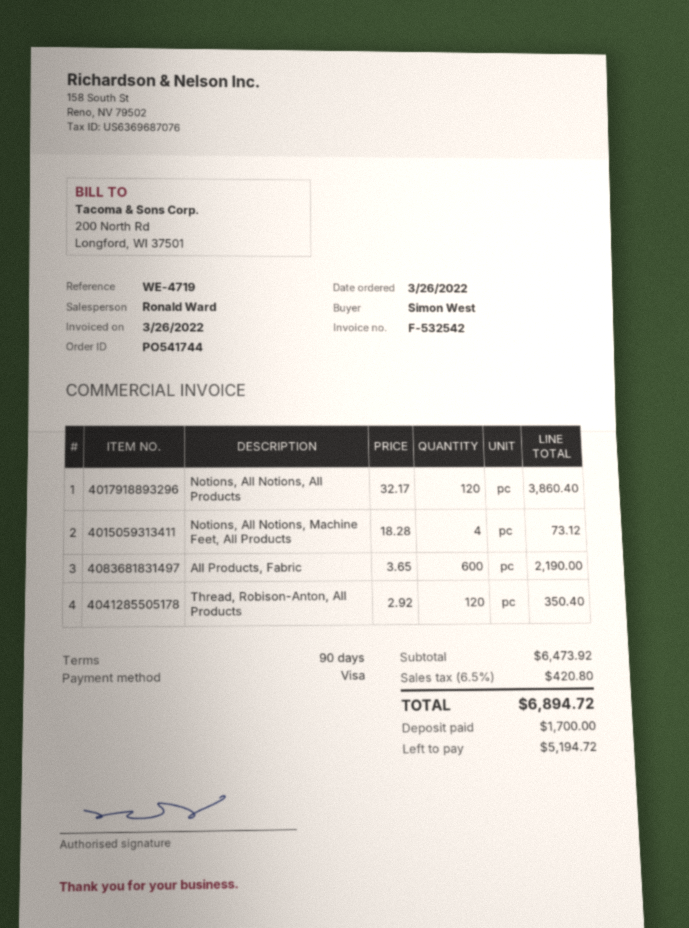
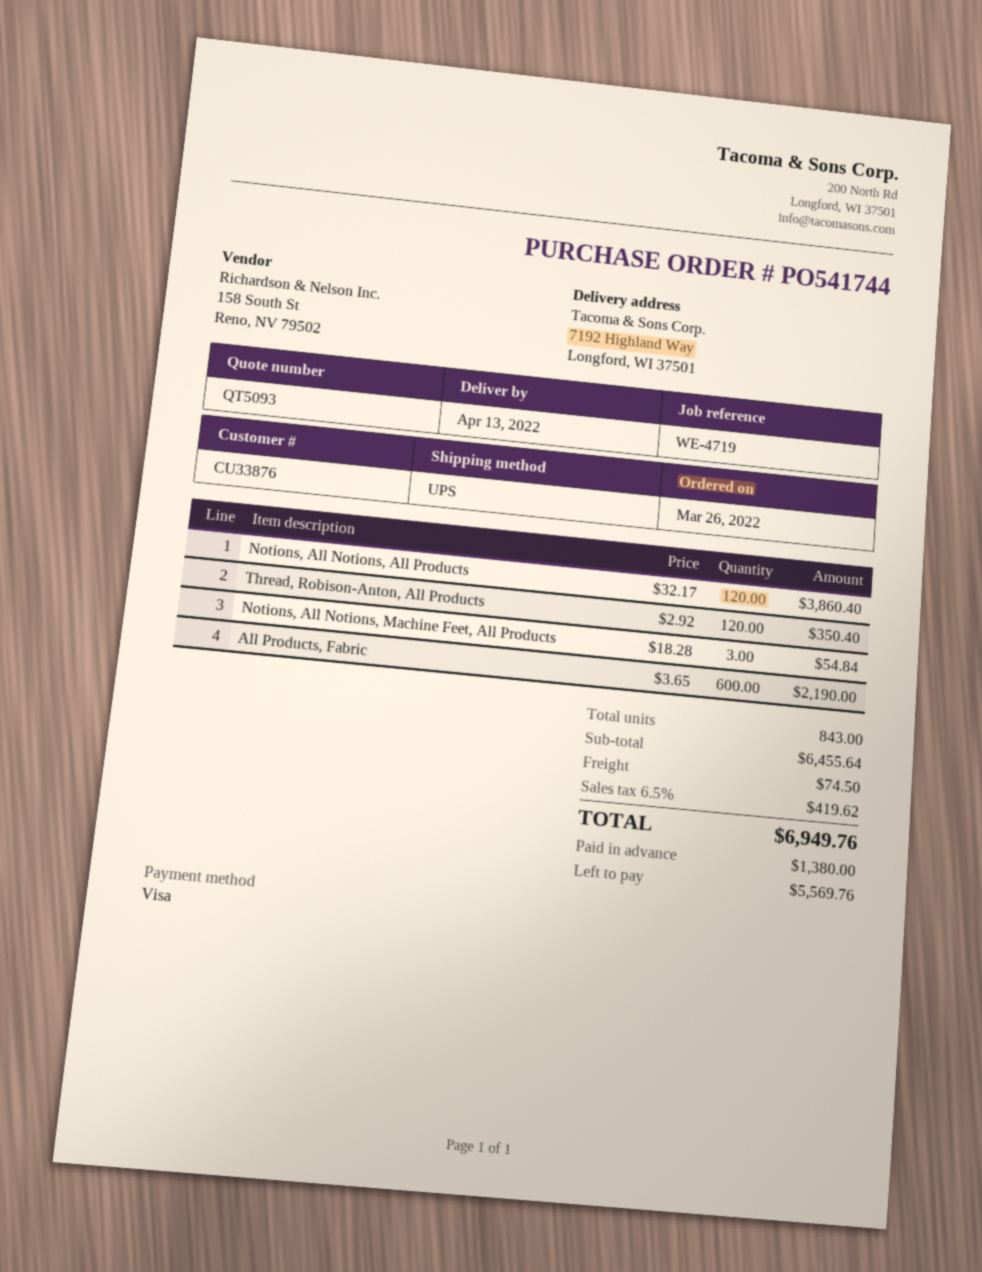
Notions, All Notions, Machine Feet, All Products: 4 x 18.28 = 73.12 -> 3 x 18.28 = 54.84
subtotal: 6473.92 -> 6455.64
shipping: none -> 74.50
tax: 6.5% = 420.80 -> 6.5% = 419.62
total: 6894.72 -> 6949.76
deposit: 1700.00 -> 1380.00
balance: 5194.72 -> 5569.76

